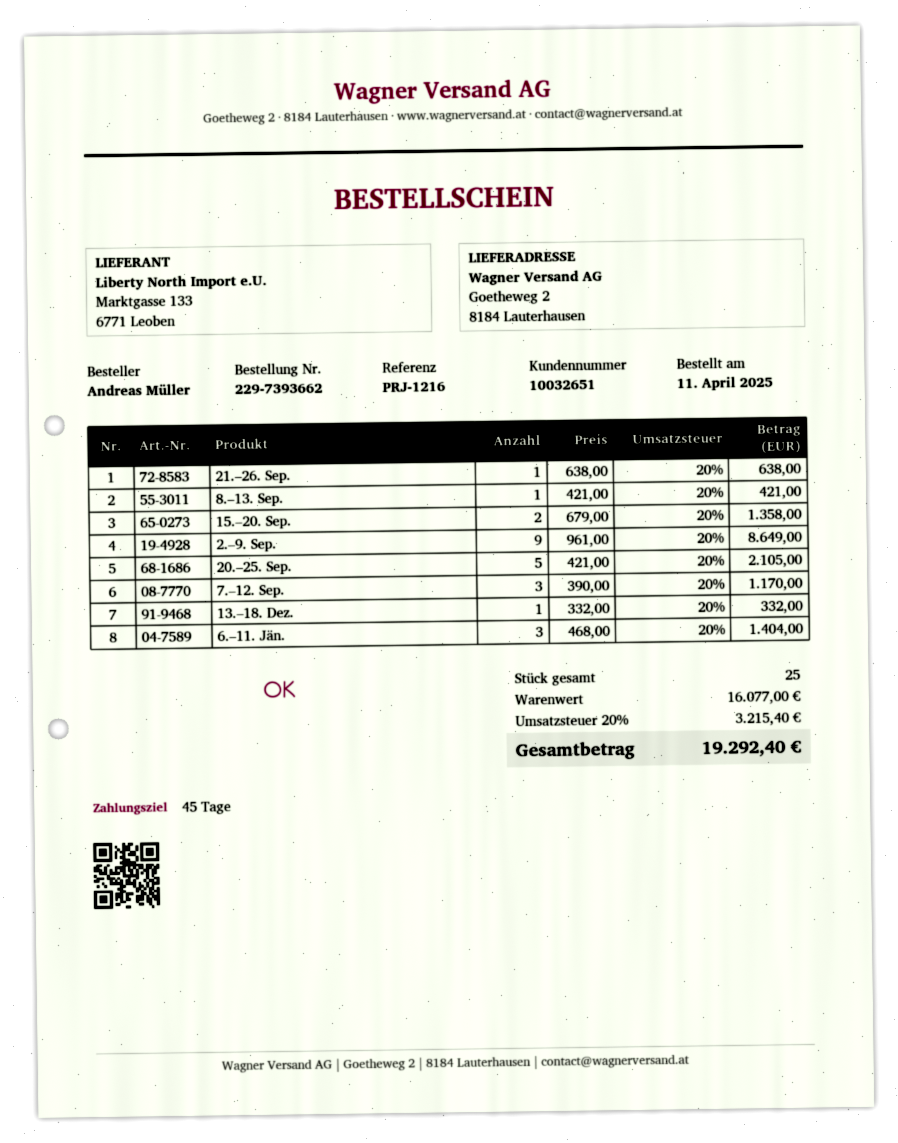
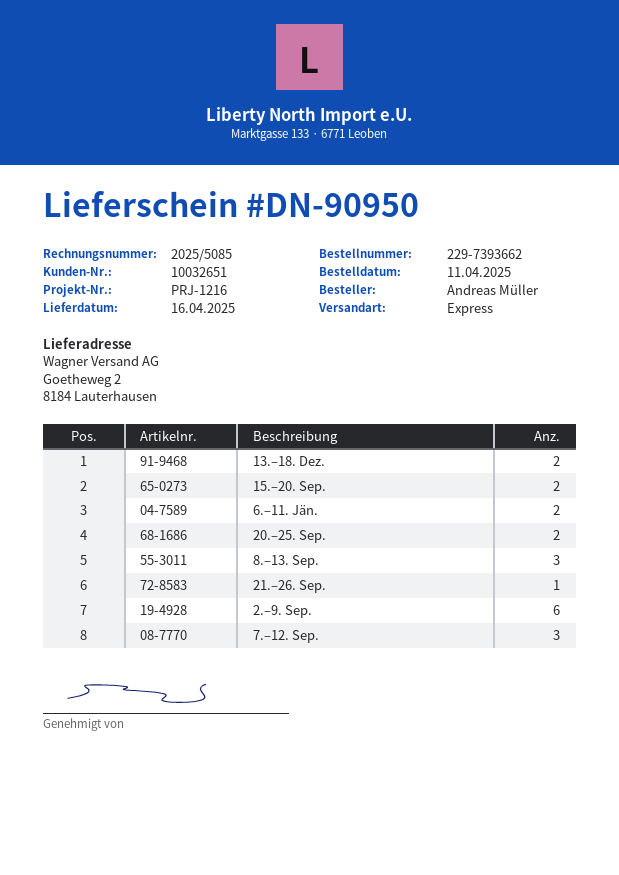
8.–13. Sep.: 1 -> 3
2.–9. Sep.: 9 -> 6
20.–25. Sep.: 5 -> 2
13.–18. Dez.: 1 -> 2
6.–11. Jän.: 3 -> 2

